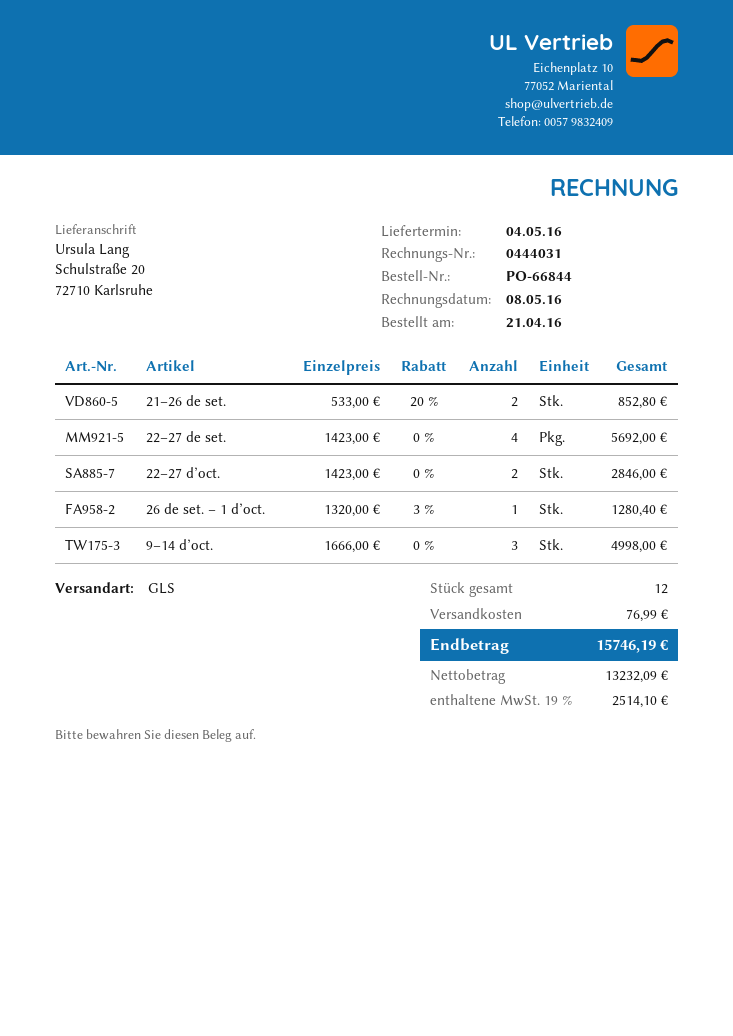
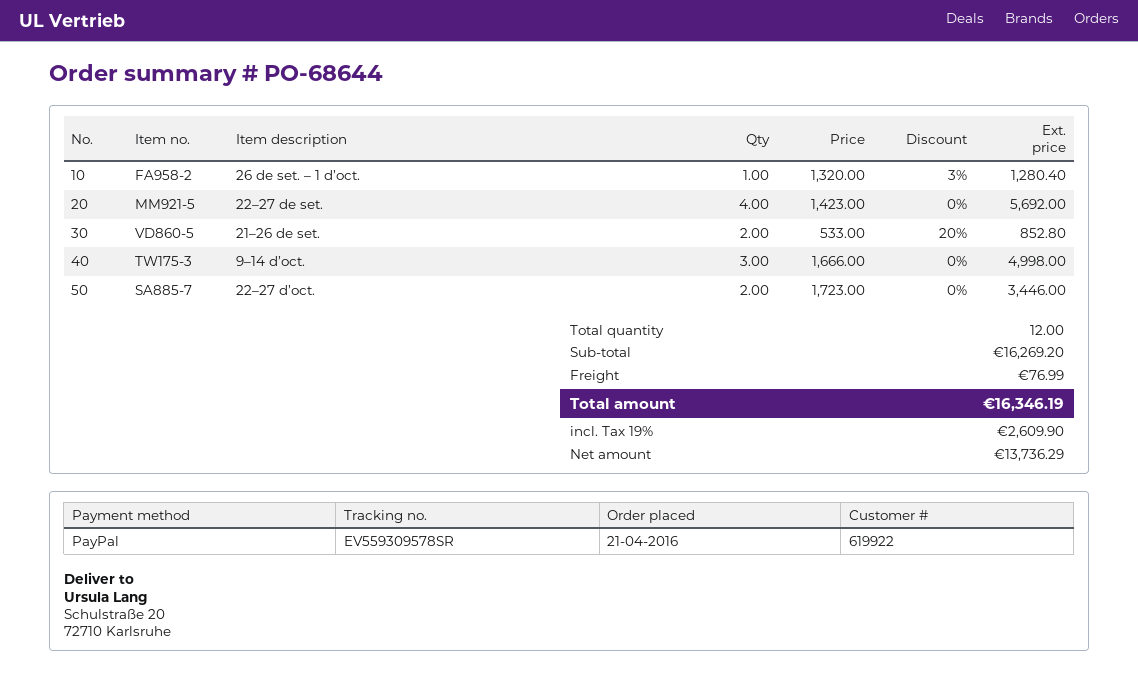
order number: PO-66844 -> PO-68644
22–27 d’oct.: 2 x 1423.00 = 2846.00 -> 2 x 1723.00 = 3446.00
net: 13232.09 -> 13736.29
tax: 19% = 2514.10 -> 19% = 2609.90
total: 15746.19 -> 16346.19

